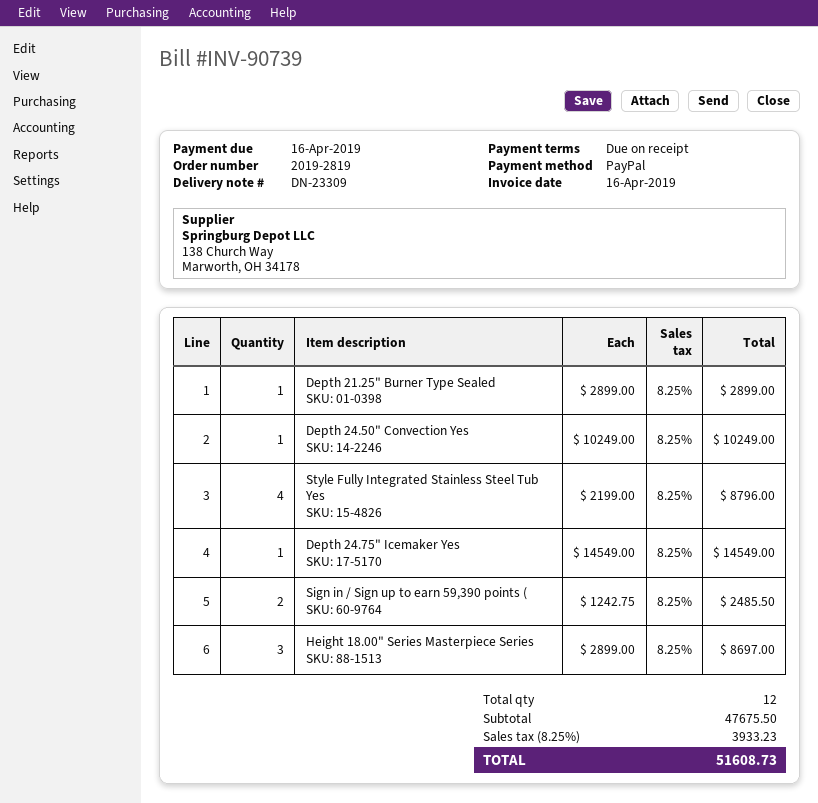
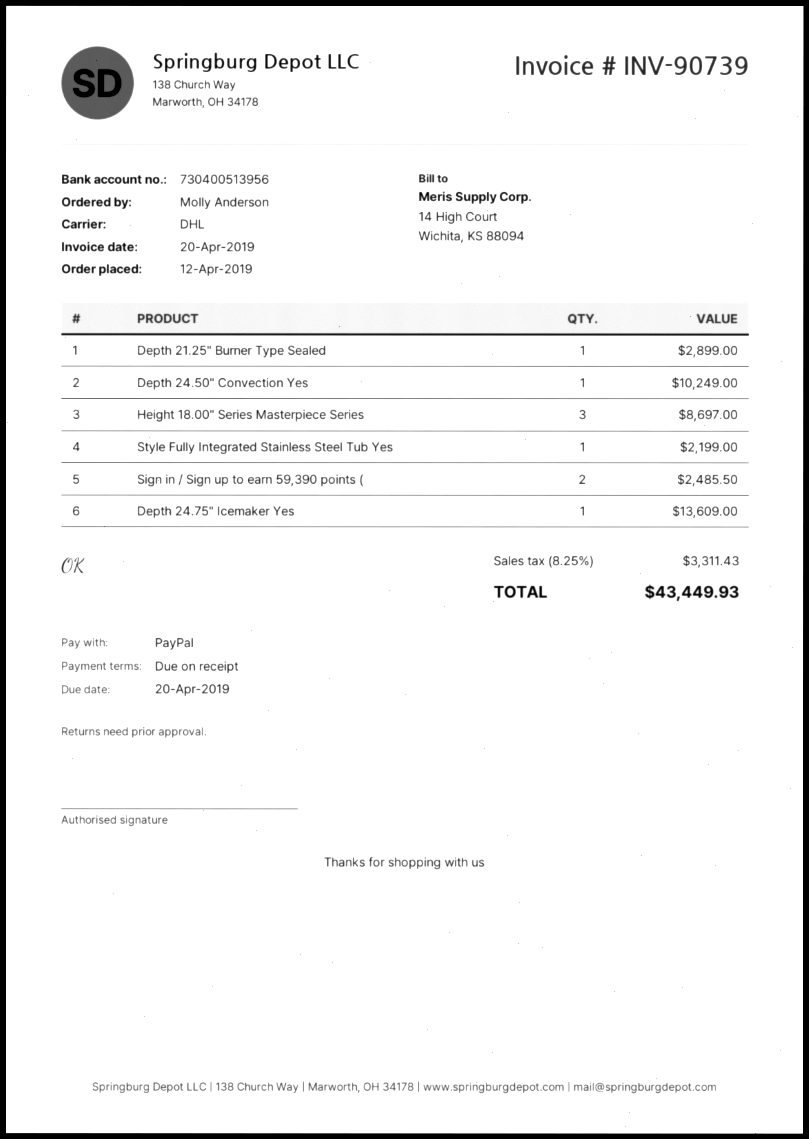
invoice date: 2019-04-16 -> 2019-04-20
due date: 2019-04-16 -> 2019-04-20
Style Fully Integrated Stainless Steel Tub Yes: 4 for 8796.00 -> 1 for 2199.00
Depth 24.75" Icemaker Yes: 1 for 14549.00 -> 1 for 13609.00
tax: 8.25% = 3933.23 -> 8.25% = 3311.43
total: 51608.73 -> 43449.93

